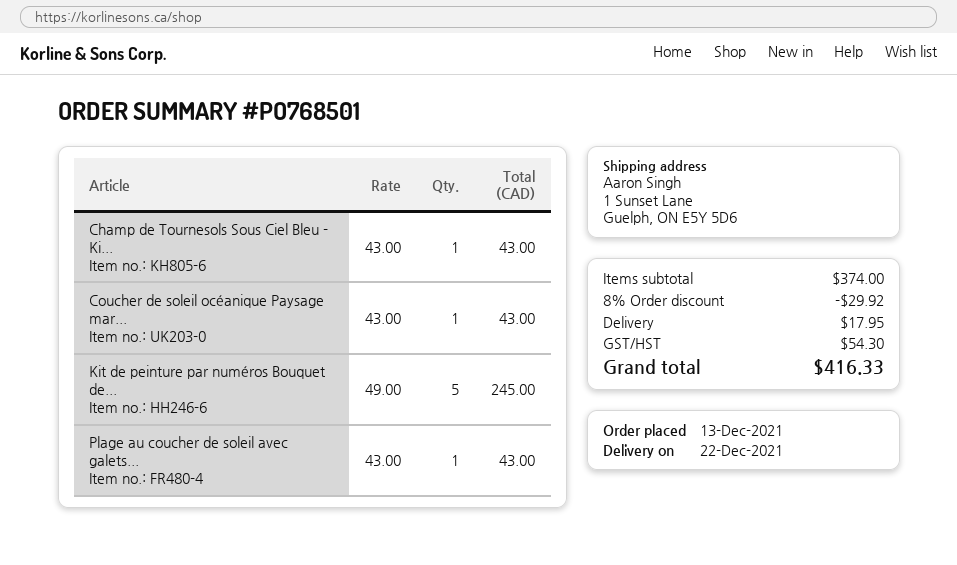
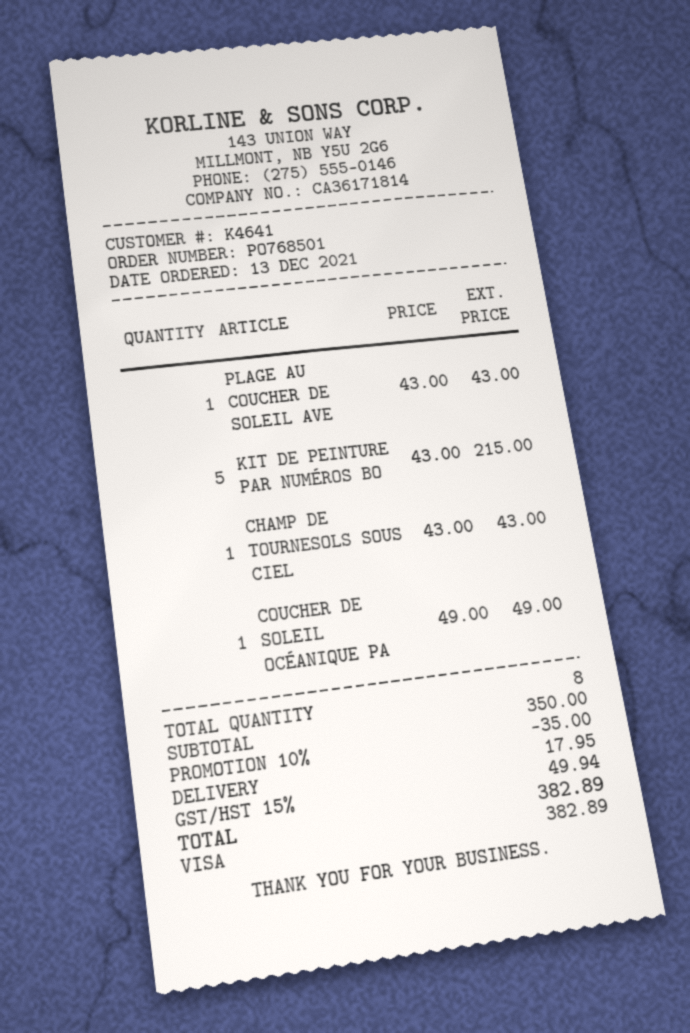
Coucher de soleil océanique Paysage mar...: 1 x 43.00 = 43.00 -> 1 x 49.00 = 49.00
Kit de peinture par numéros Bouquet de...: 5 x 49.00 = 245.00 -> 5 x 43.00 = 215.00
subtotal: 374.00 -> 350.00
discount: 8% = 29.92 -> 10% = 35.00
tax: 54.30 -> 49.94
total: 416.33 -> 382.89

